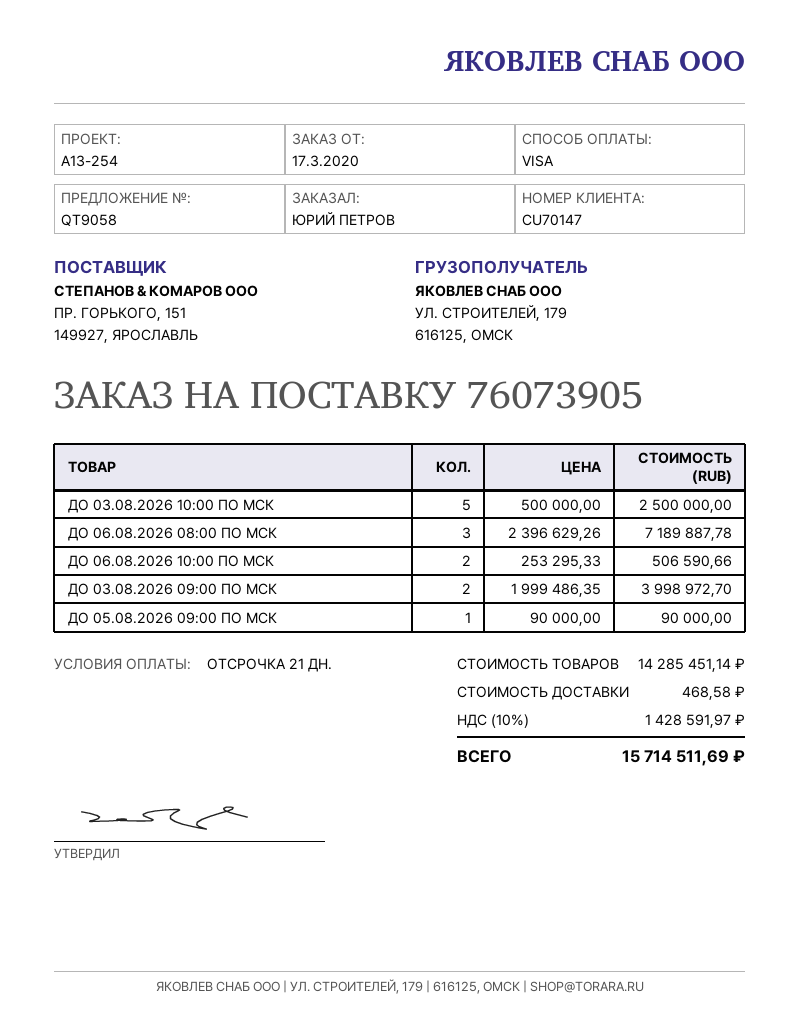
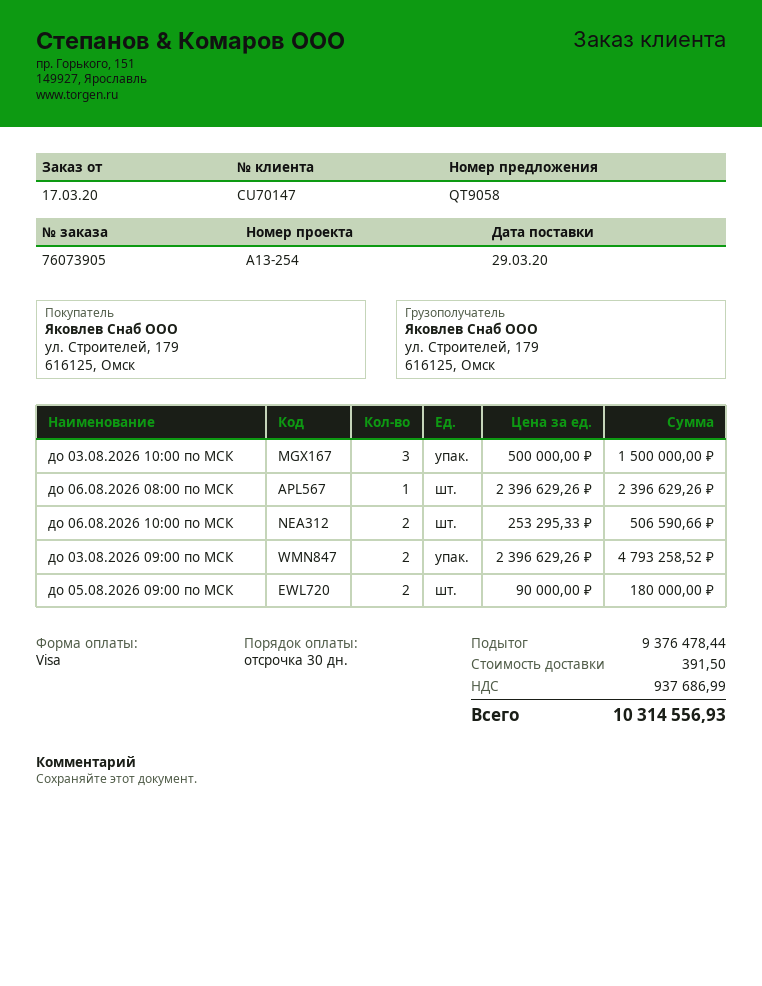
payment terms: 21 days -> 30 days
ДО 03.08.2026 10:00 ПО МСК: 5 x 500000.00 = 2500000.00 -> 3 x 500000.00 = 1500000.00
ДО 06.08.2026 08:00 ПО МСК: 3 x 2396629.26 = 7189887.78 -> 1 x 2396629.26 = 2396629.26
ДО 03.08.2026 09:00 ПО МСК: 2 x 1999486.35 = 3998972.70 -> 2 x 2396629.26 = 4793258.52
ДО 05.08.2026 09:00 ПО МСК: 1 x 90000.00 = 90000.00 -> 2 x 90000.00 = 180000.00
subtotal: 14285451.14 -> 9376478.44
shipping: 468.58 -> 391.50
tax: 1428591.97 -> 937686.99
total: 15714511.69 -> 10314556.93

